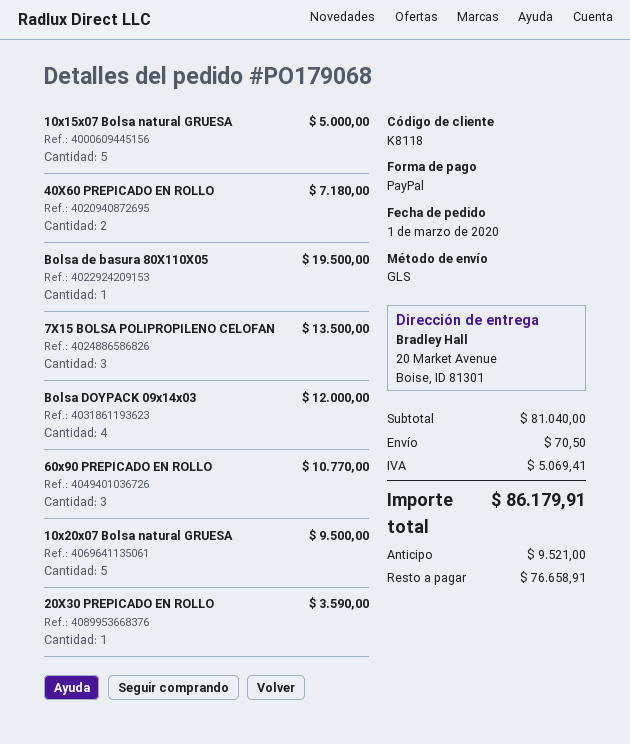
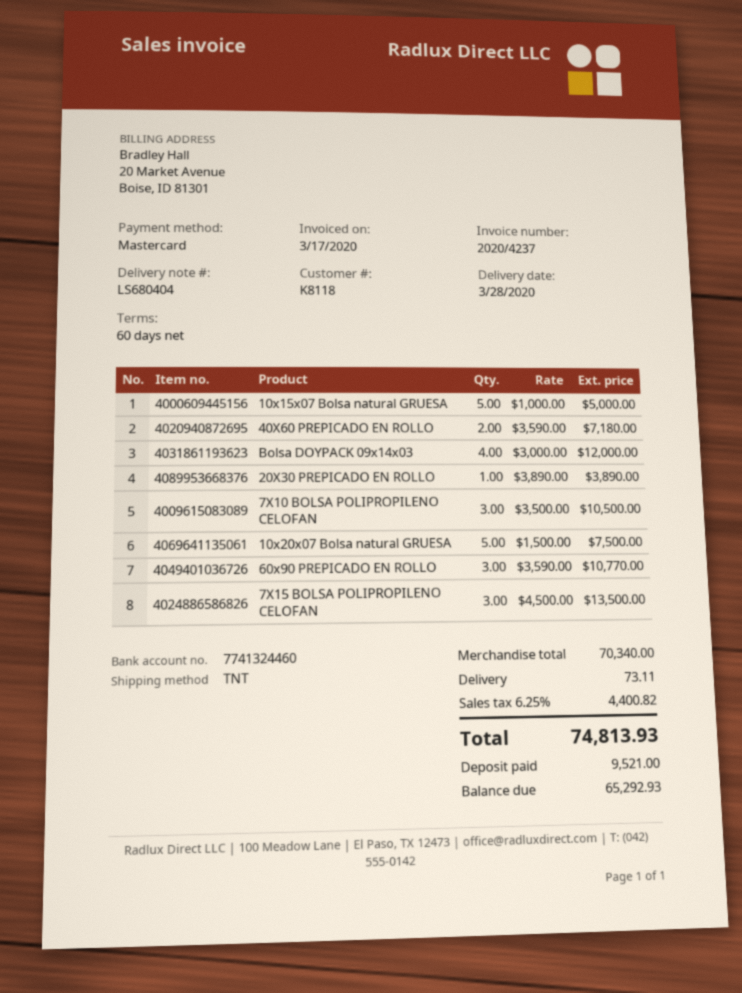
payment method: PayPal -> Mastercard
shipping method: GLS -> TNT
Bolsa de basura 80X110X05: 1 for 19500.00 -> none
10x20x07 Bolsa natural GRUESA: 5 for 9500.00 -> 5 for 7500.00
20X30 PREPICADO EN ROLLO: 1 for 3590.00 -> 1 for 3890.00
7X10 BOLSA POLIPROPILENO CELOFAN: none -> 3 for 10500.00
subtotal: 81040.00 -> 70340.00
shipping: 70.50 -> 73.11
tax: 5069.41 -> 4400.82
total: 86179.91 -> 74813.93
balance: 76658.91 -> 65292.93

